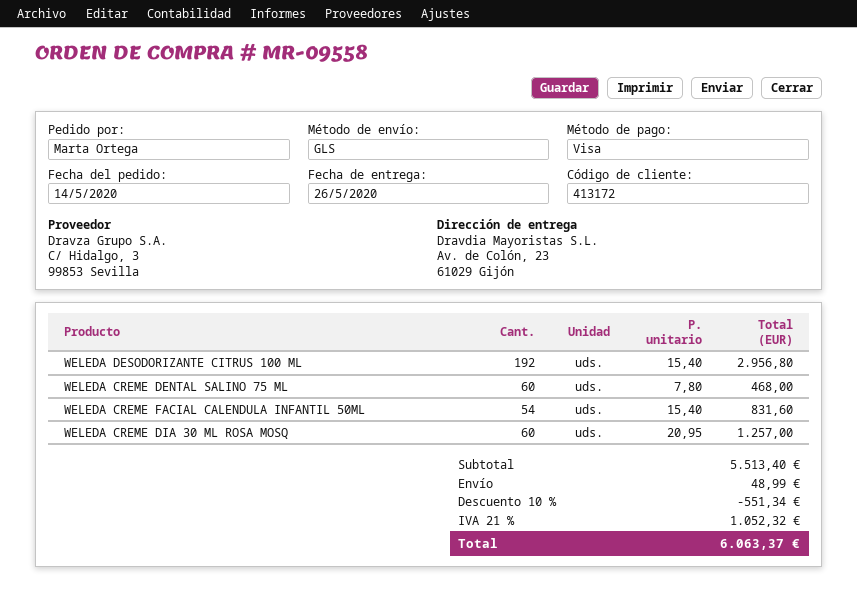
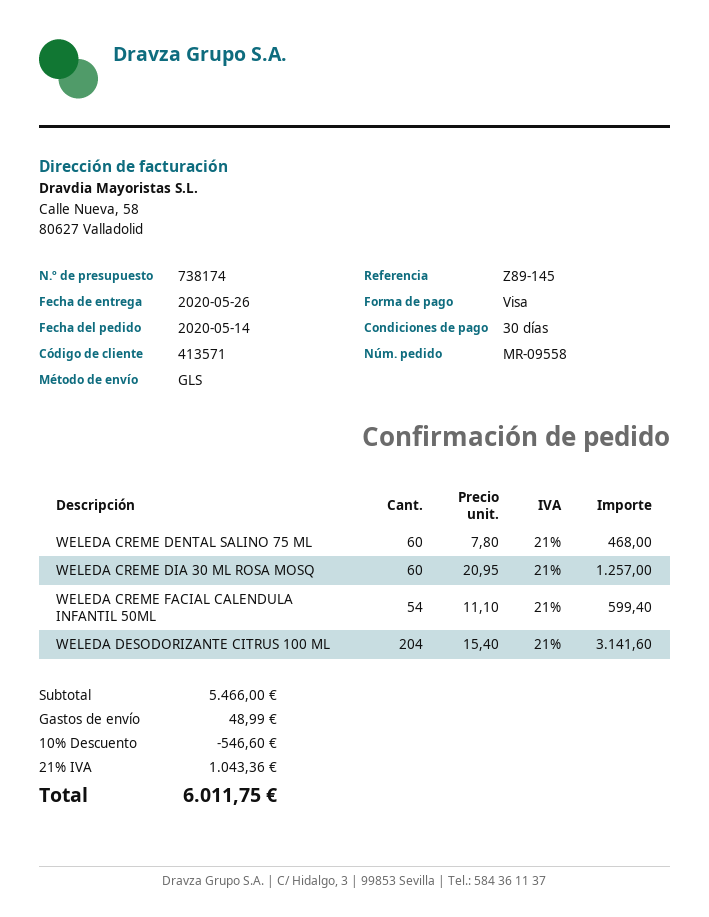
customer number: 413172 -> 413571
WELEDA DESODORIZANTE CITRUS 100 ML: 192 x 15.40 = 2956.80 -> 204 x 15.40 = 3141.60
WELEDA CREME FACIAL CALENDULA INFANTIL 50ML: 54 x 15.40 = 831.60 -> 54 x 11.10 = 599.40
subtotal: 5513.40 -> 5466.00
discount: 10% = 551.34 -> 10% = 546.60
tax: 21% = 1052.32 -> 21% = 1043.36
total: 6063.37 -> 6011.75

